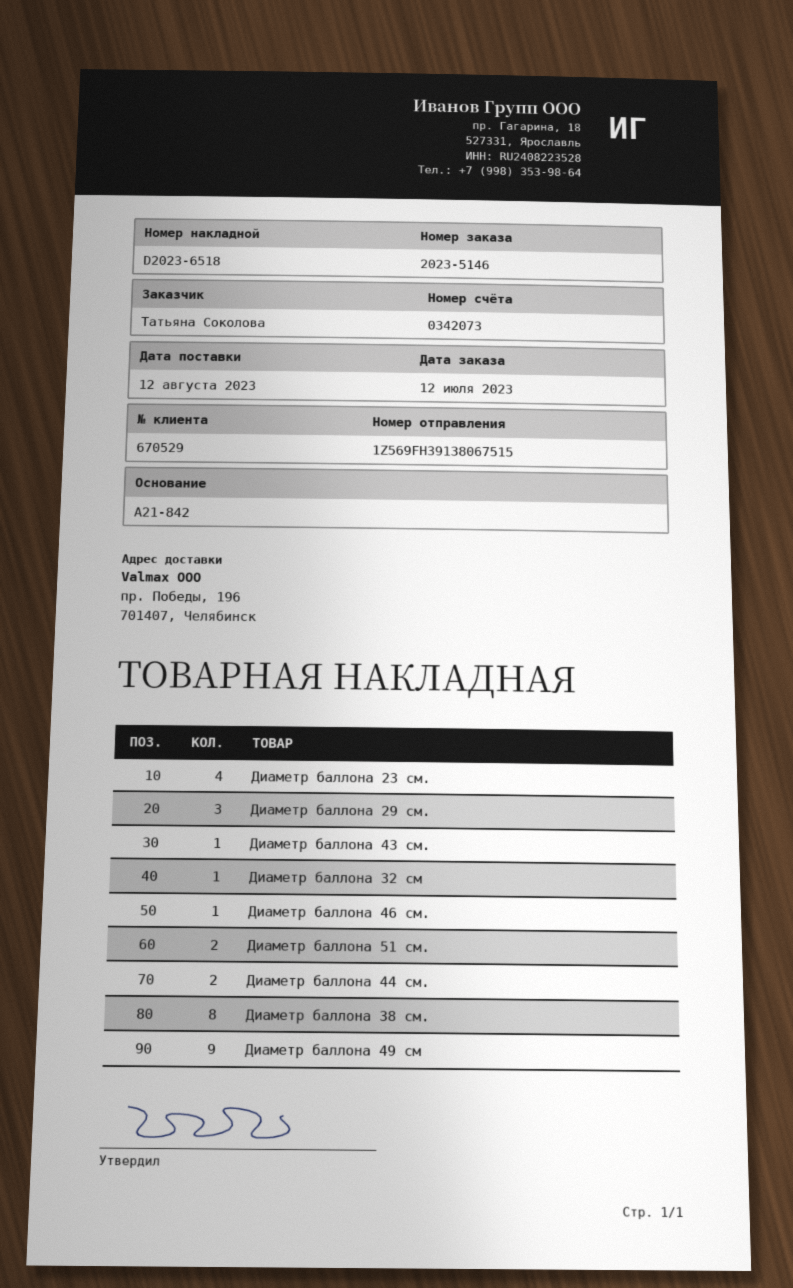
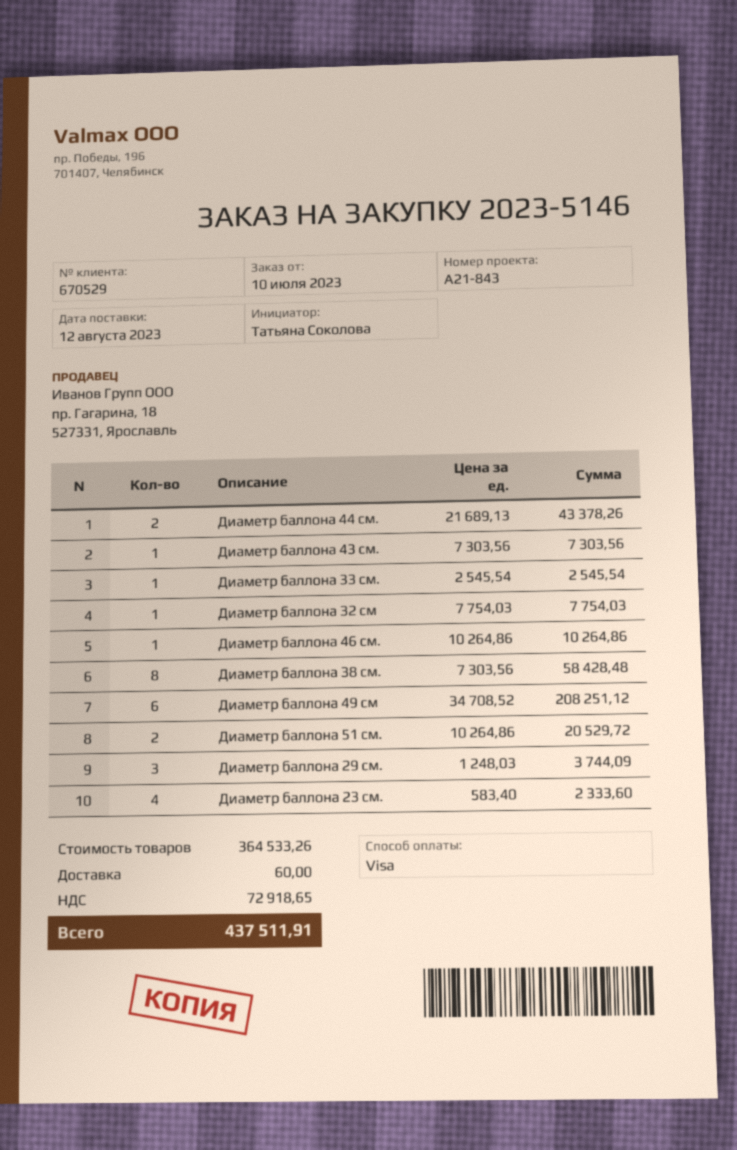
order date: 2023-07-12 -> 2023-07-10
reference: A21-842 -> A21-843
Диаметр баллона 49 см: 9 -> 6
Диаметр баллона 33 см.: none -> 1

